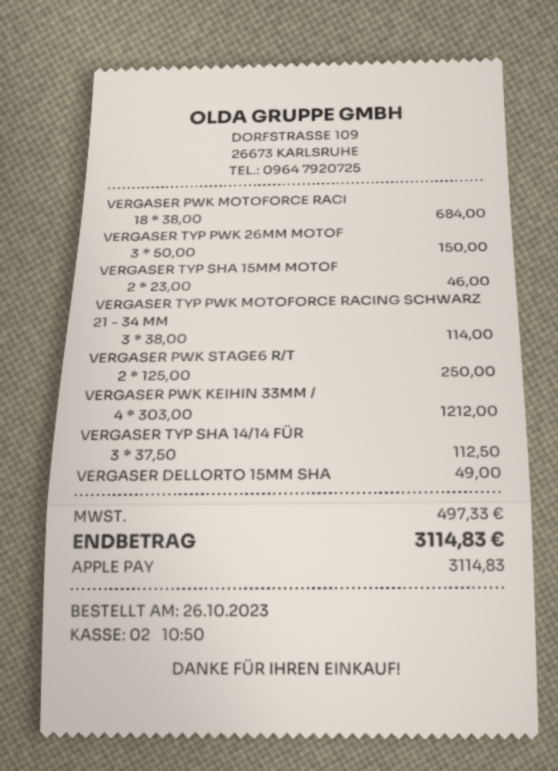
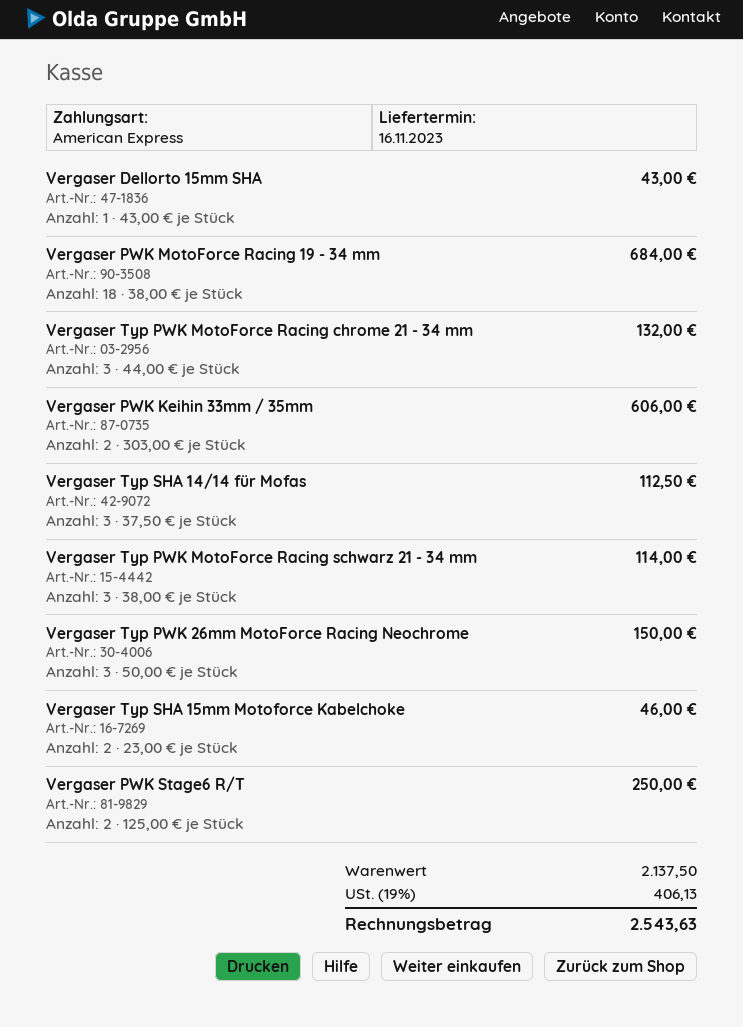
payment method: Apple Pay -> American Express
VERGASER PWK KEIHIN 33MM /: 4 x 303.00 = 1212.00 -> 2 x 303.00 = 606.00
VERGASER DELLORTO 15MM SHA: 1 x 49.00 = 49.00 -> 1 x 43.00 = 43.00
Vergaser Typ PWK MotoForce Racing chrome 21 - 34 mm: none -> 3 x 44.00 = 132.00
tax: 497.33 -> 406.13
total: 3114.83 -> 2543.63

